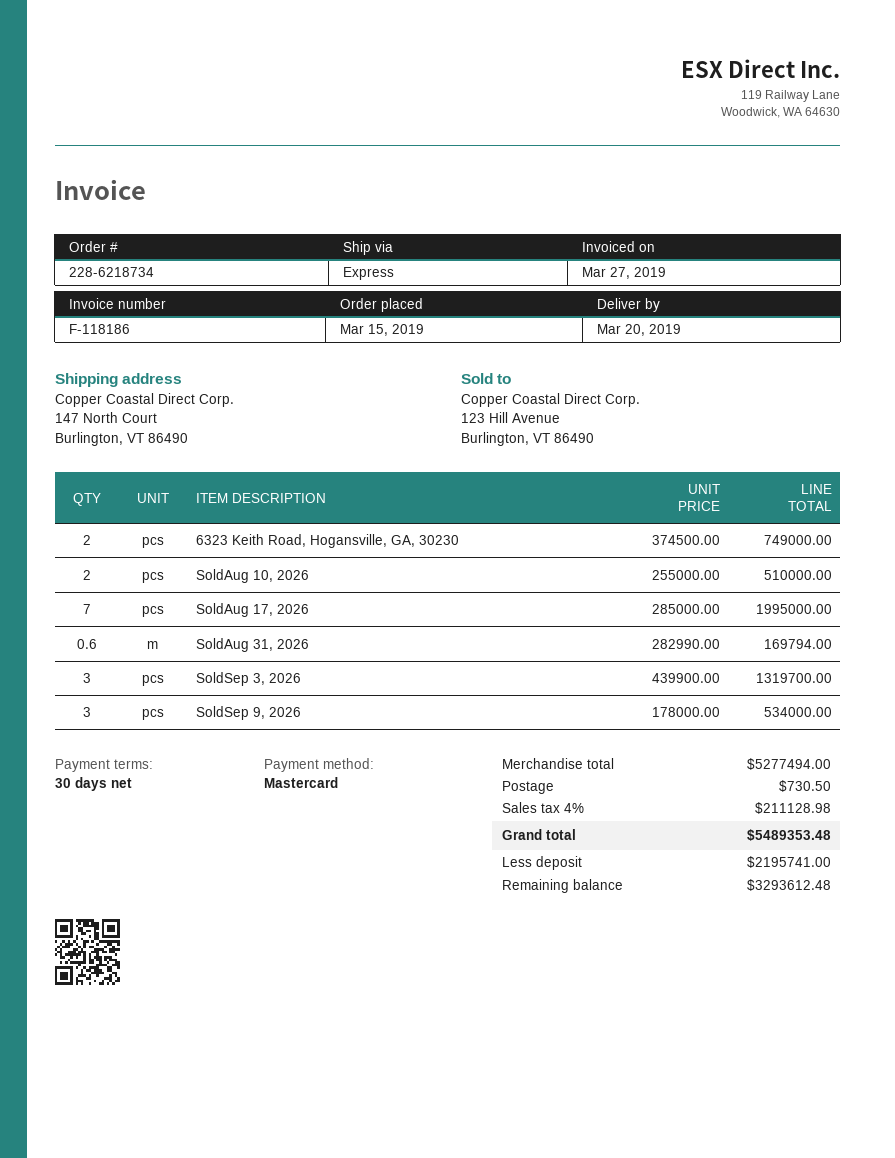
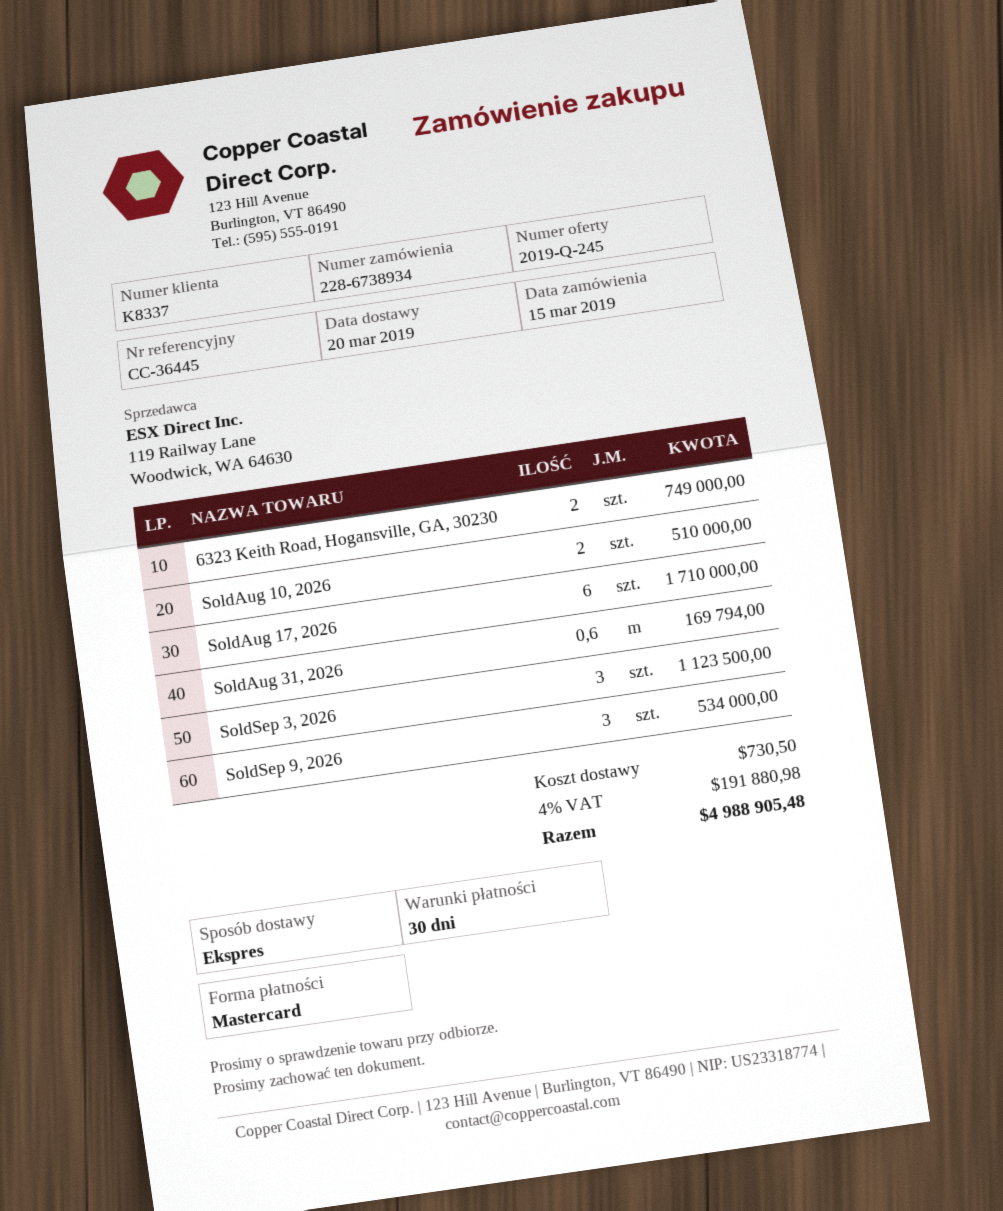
order number: 228-6218734 -> 228-6738934
SoldAug 17, 2026: 7 for 1995000.00 -> 6 for 1710000.00
SoldSep 3, 2026: 3 for 1319700.00 -> 3 for 1123500.00
tax: 4% = 211128.98 -> 4% = 191880.98
total: 5489353.48 -> 4988905.48

